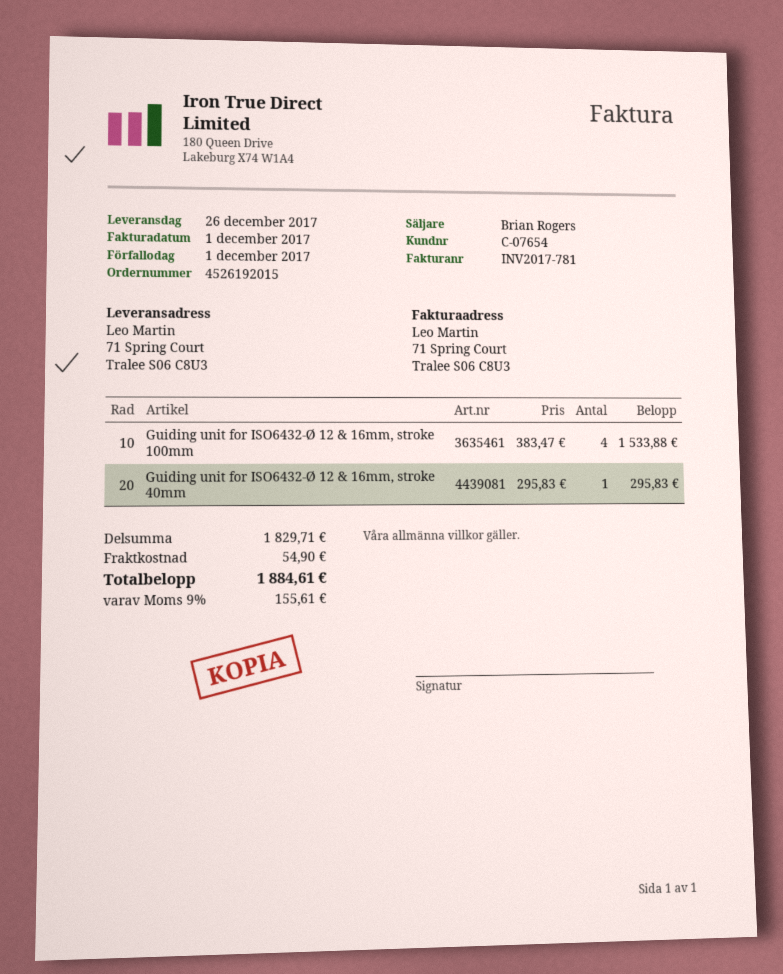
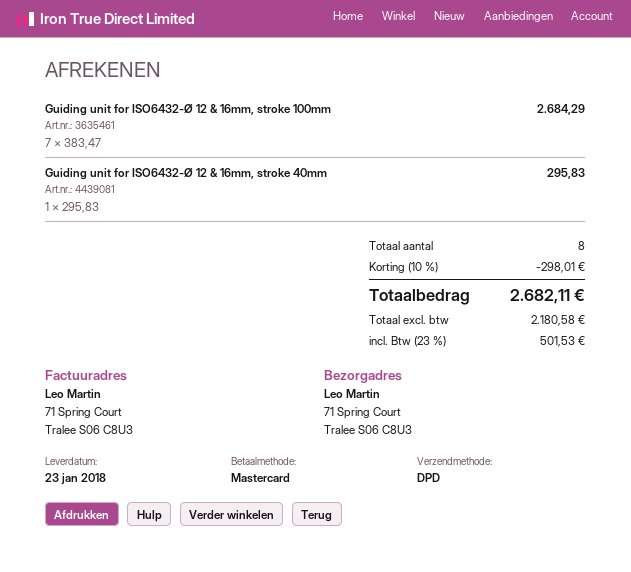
delivery date: 2017-12-26 -> 2018-01-23
Guiding unit for ISO6432-Ø 12 & 16mm, stroke 100mm: 4 x 383.47 = 1533.88 -> 7 x 383.47 = 2684.29
discount: none -> 10% = 298.01
shipping: 54.90 -> none
tax: 9% = 155.61 -> 23% = 501.53
total: 1884.61 -> 2682.11

